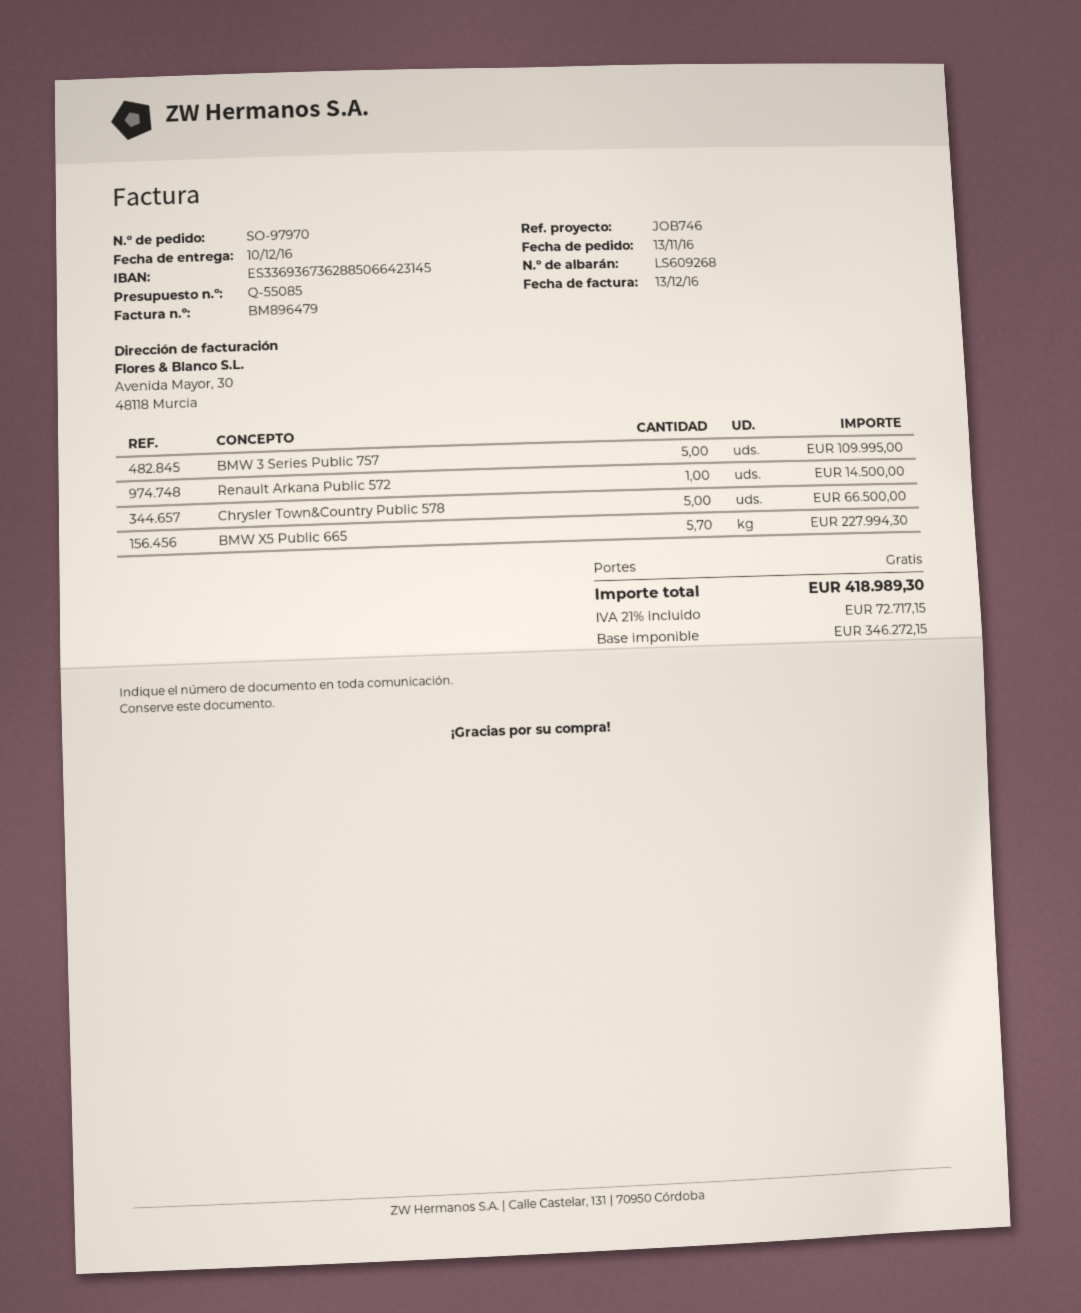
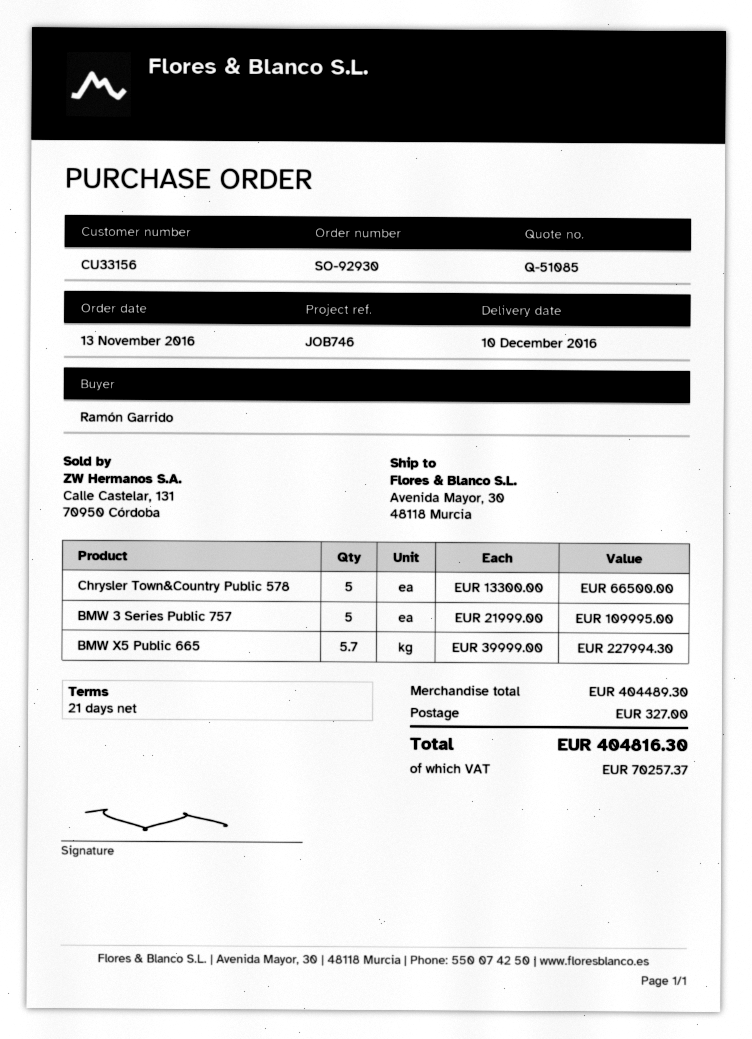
quote number: Q-55085 -> Q-51085
order number: SO-97970 -> SO-92930
Renault Arkana Public 572: 1 for 14500.00 -> none
shipping: 0.00 -> 327.00
tax: 72717.15 -> 70257.37
total: 418989.30 -> 404816.30

